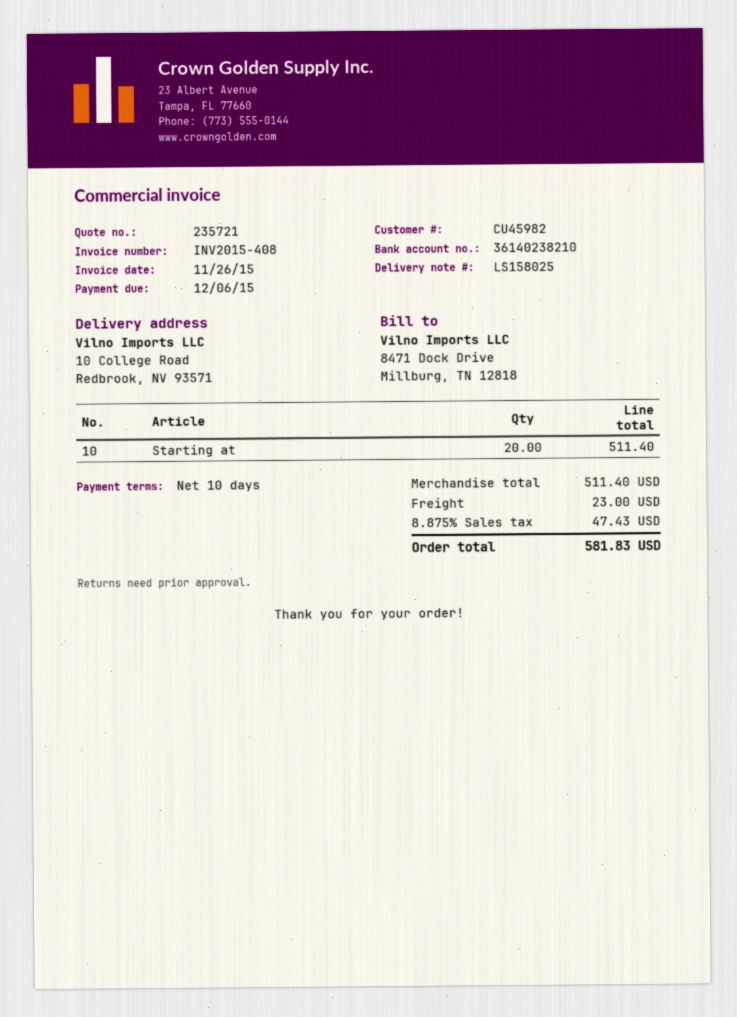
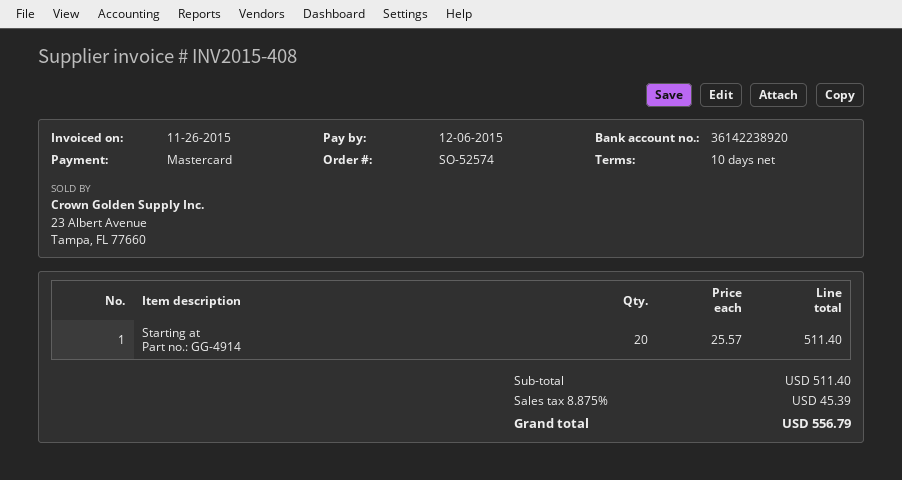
bank account: 36140238210 -> 36142238920
shipping: 23.00 -> none
tax: 8.875% = 47.43 -> 8.875% = 45.39
total: 581.83 -> 556.79

